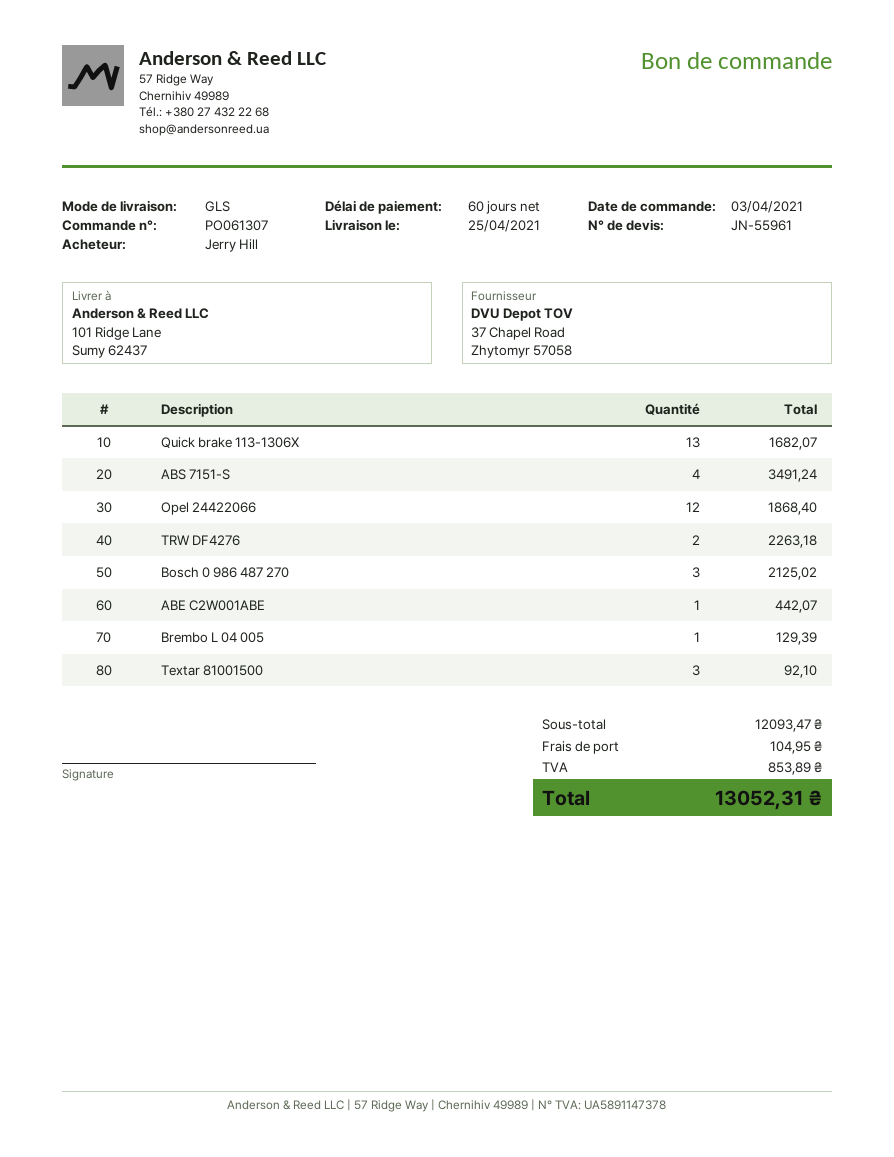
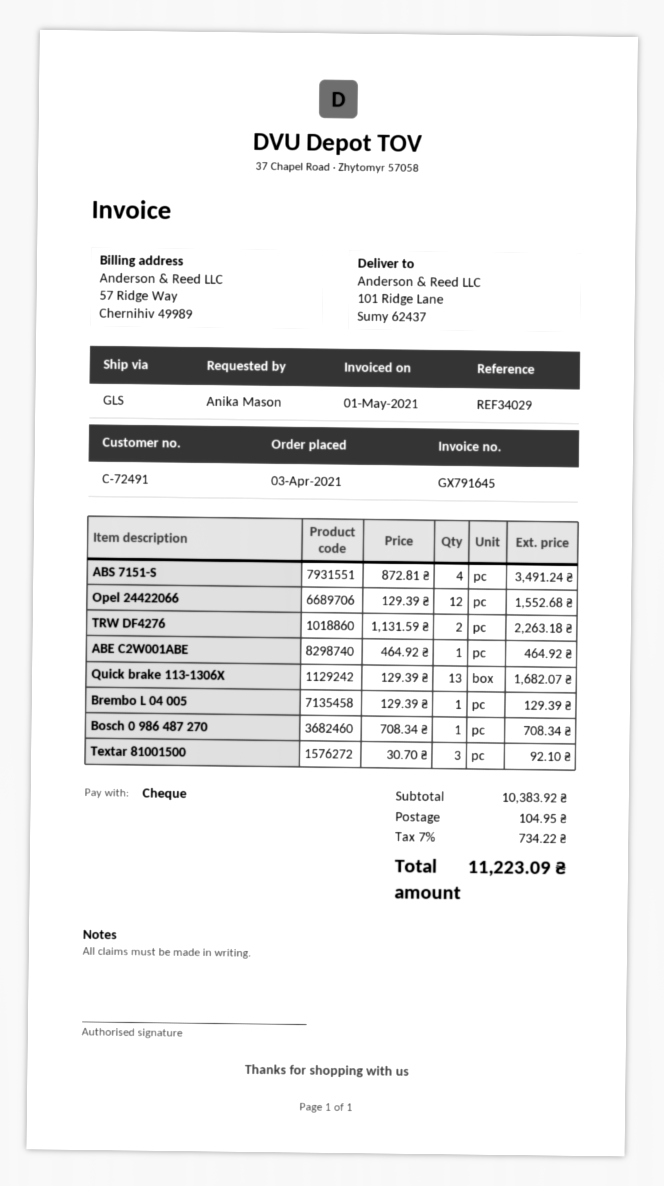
ordered by: Jerry Hill -> Anika Mason
Opel 24422066: 12 for 1868.40 -> 12 for 1552.68
Bosch 0 986 487 270: 3 for 2125.02 -> 1 for 708.34
ABE C2W001ABE: 1 for 442.07 -> 1 for 464.92
subtotal: 12093.47 -> 10383.92
tax: 853.89 -> 734.22
total: 13052.31 -> 11223.09

